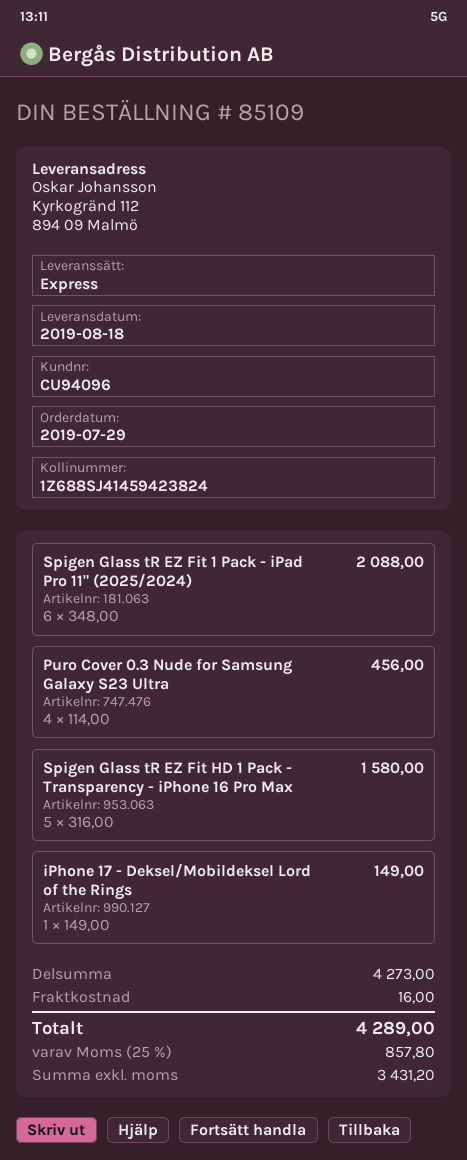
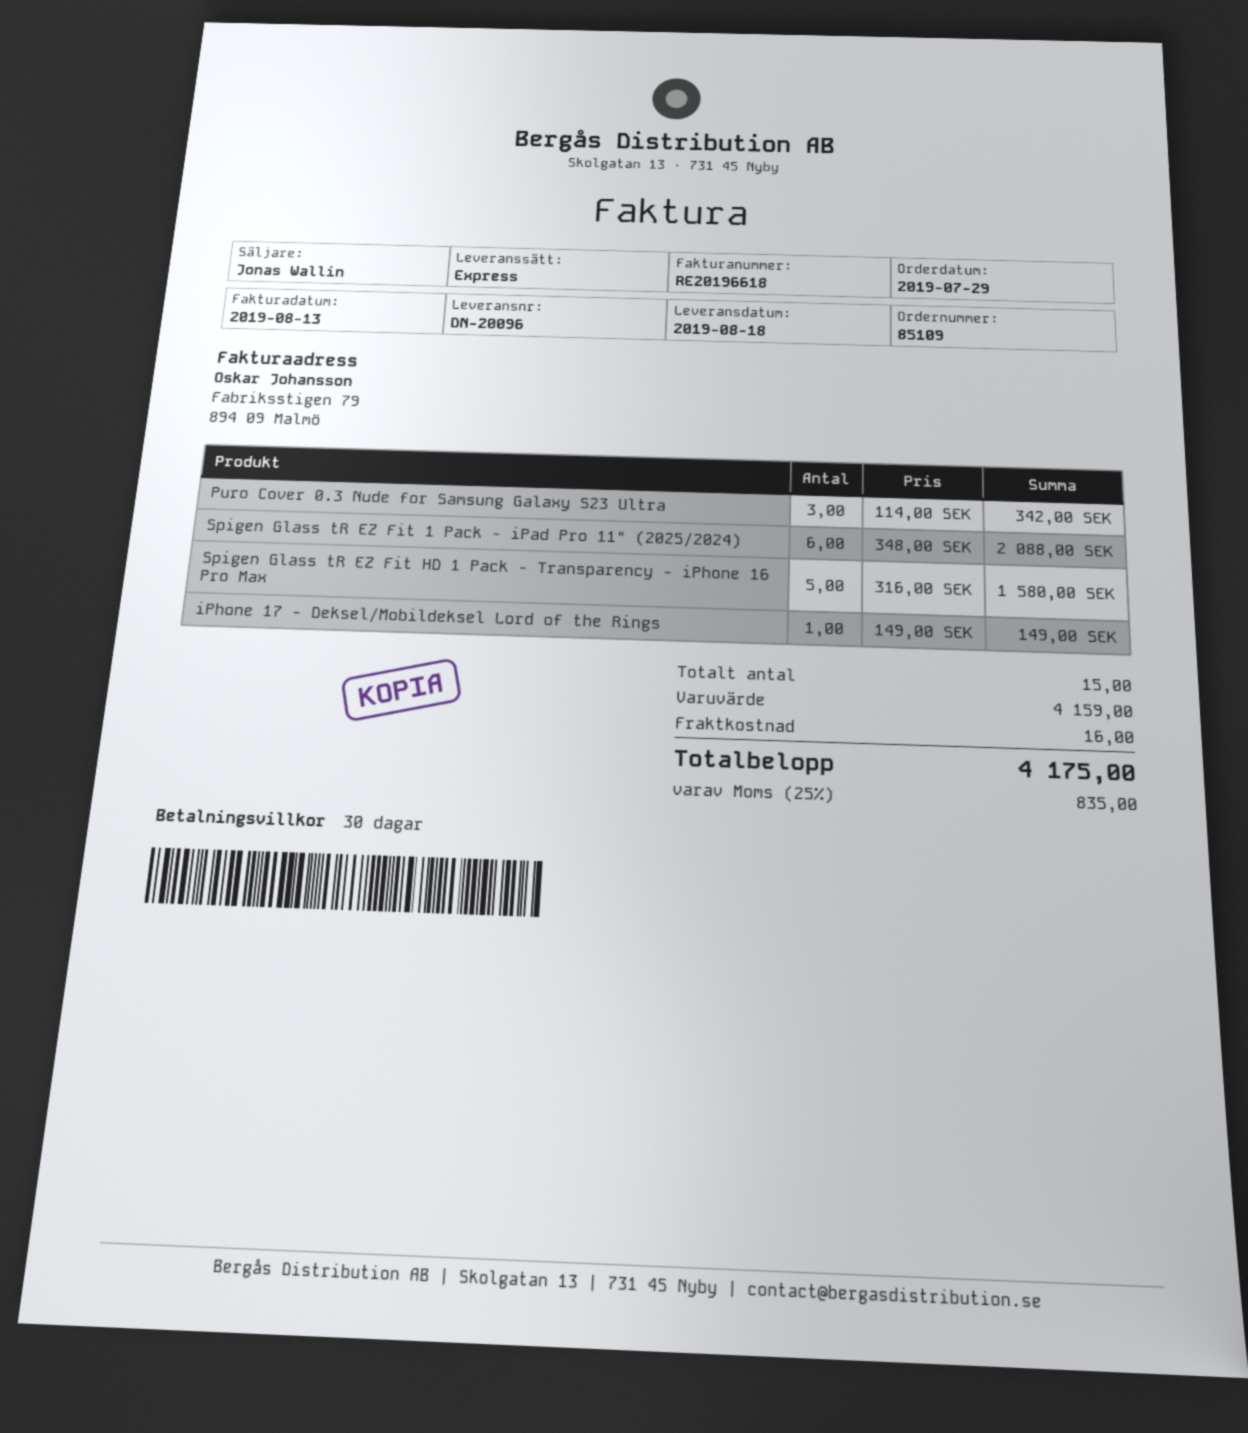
Puro Cover 0.3 Nude for Samsung Galaxy S23 Ultra: 4 x 114.00 = 456.00 -> 3 x 114.00 = 342.00
subtotal: 4273.00 -> 4159.00
tax: 25% = 857.80 -> 25% = 835.00
total: 4289.00 -> 4175.00

